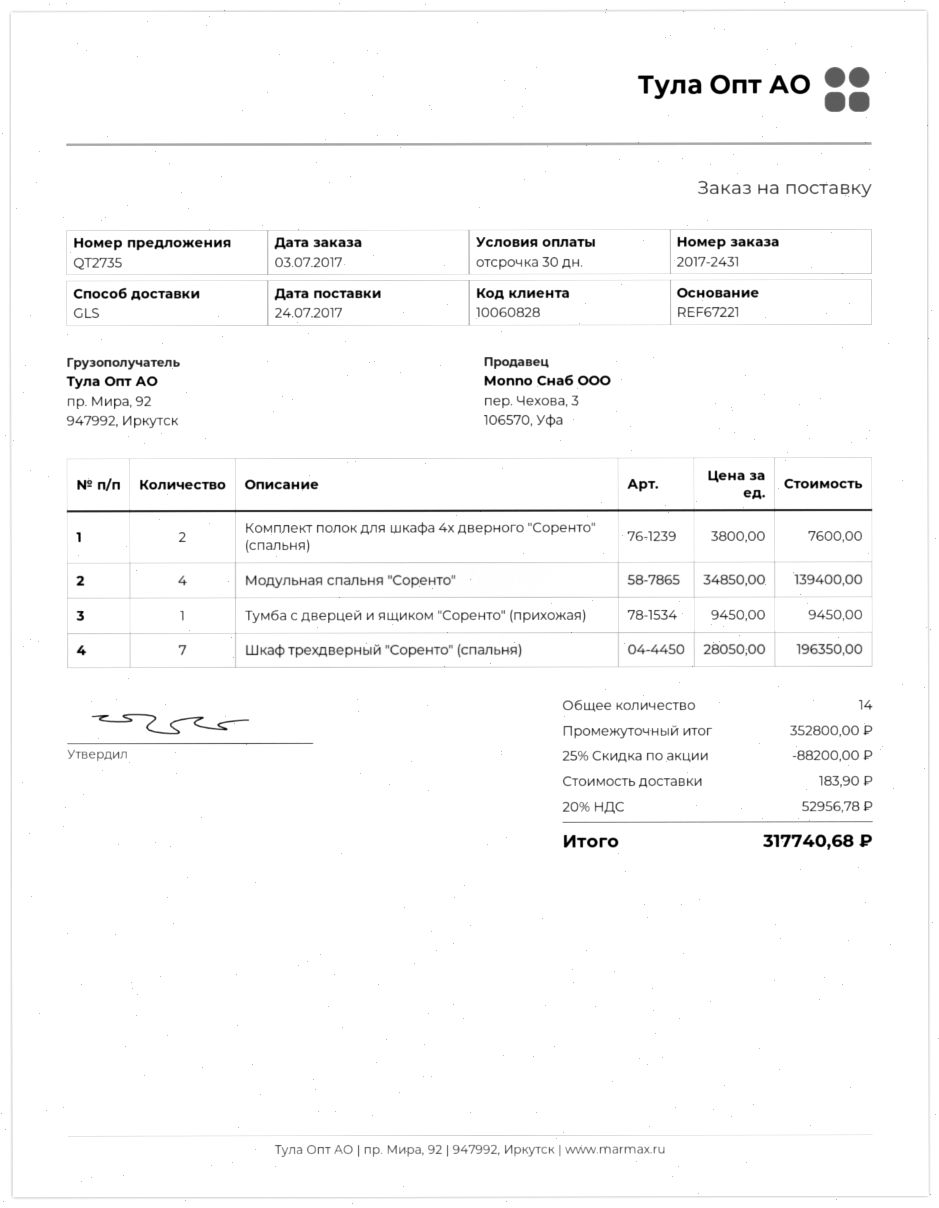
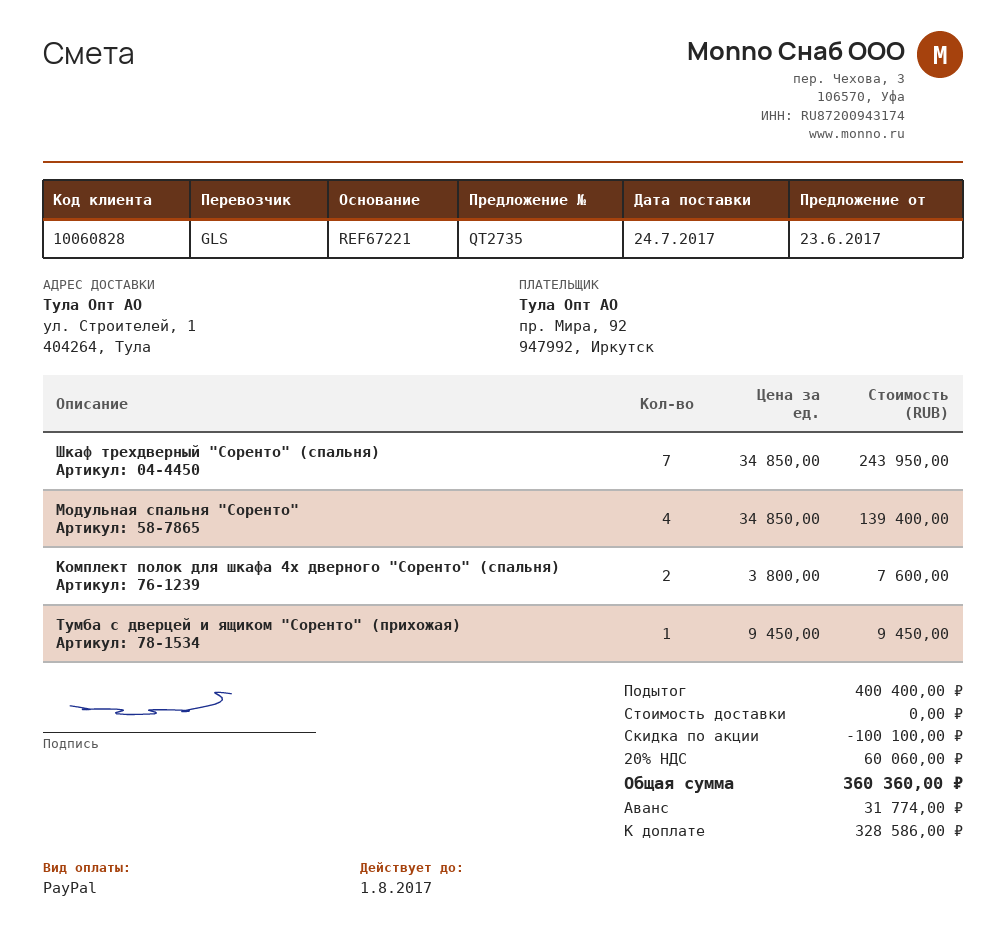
ship to: пр. Мира, 92, 947992, Иркутск -> ул. Строителей, 1, 404264, Тула
Шкаф трехдверный "Соренто" (спальня): 7 x 28050.00 = 196350.00 -> 7 x 34850.00 = 243950.00
subtotal: 352800.00 -> 400400.00
discount: 88200.00 -> 100100.00
shipping: 183.90 -> 0.00
tax: 20% = 52956.78 -> 20% = 60060.00
total: 317740.68 -> 360360.00

